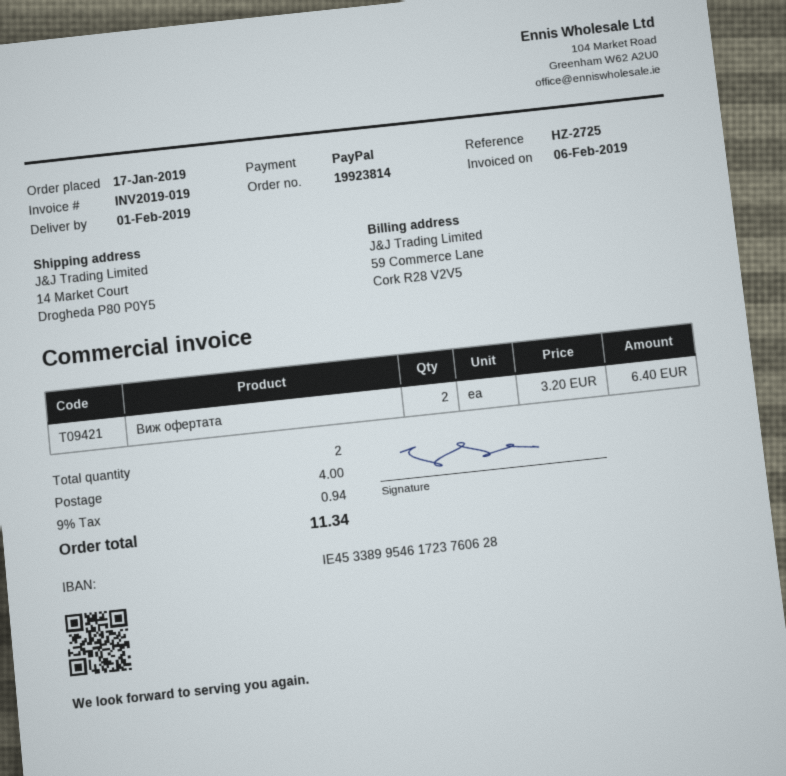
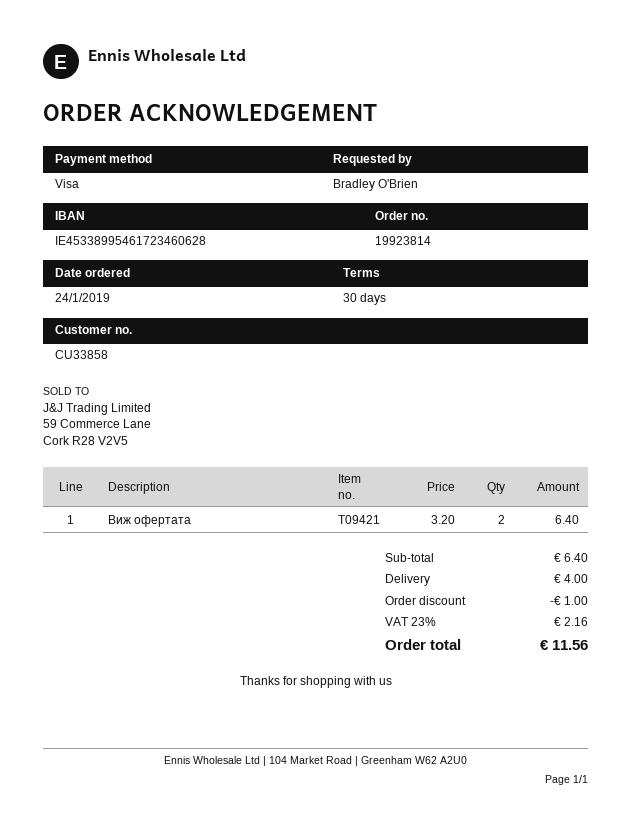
order date: 2019-01-17 -> 2019-01-24
payment method: PayPal -> Visa
bank account: IE45338995461723760628 -> IE45338995461723460628
discount: none -> 1.00
tax: 9% = 0.94 -> 23% = 2.16
total: 11.34 -> 11.56

